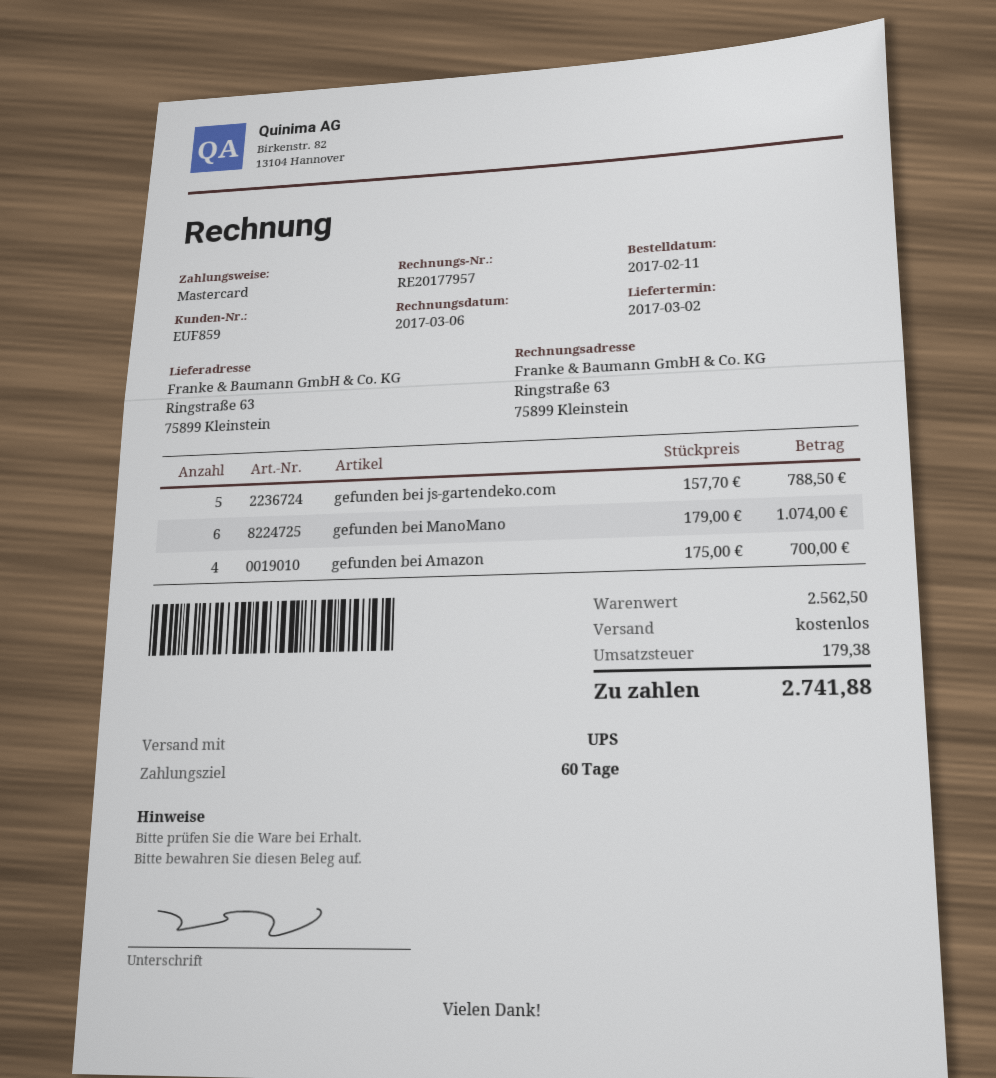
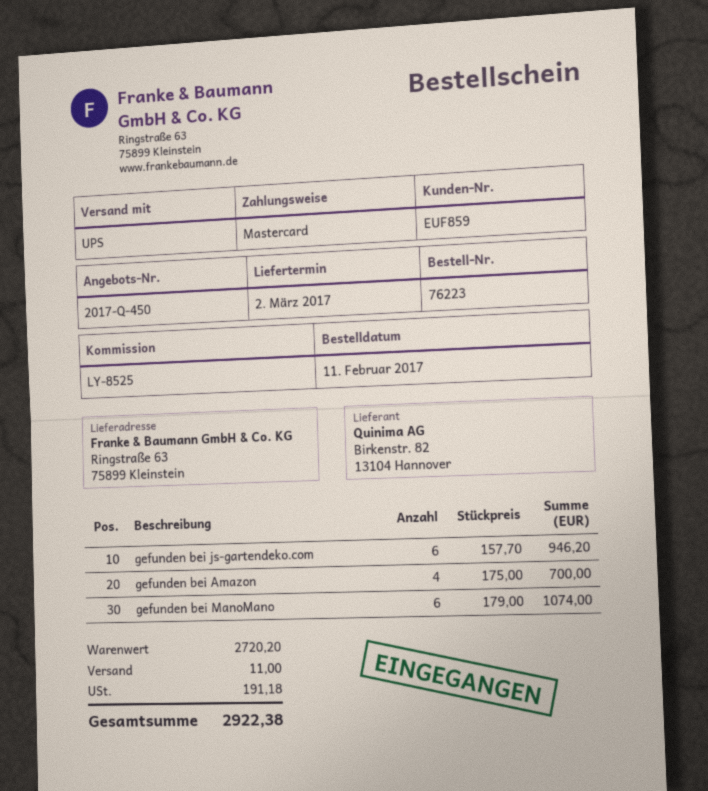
gefunden bei js-gartendeko.com: 5 x 157.70 = 788.50 -> 6 x 157.70 = 946.20
subtotal: 2562.50 -> 2720.20
shipping: 0.00 -> 11.00
tax: 179.38 -> 191.18
total: 2741.88 -> 2922.38

